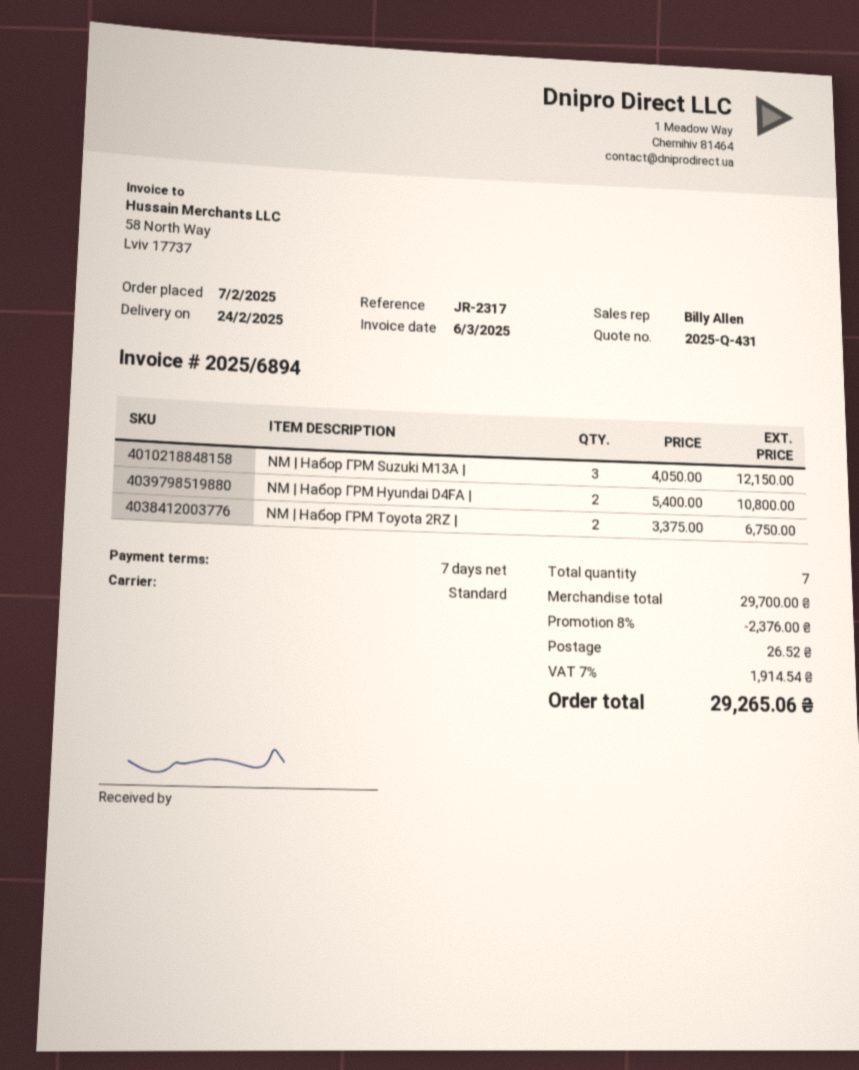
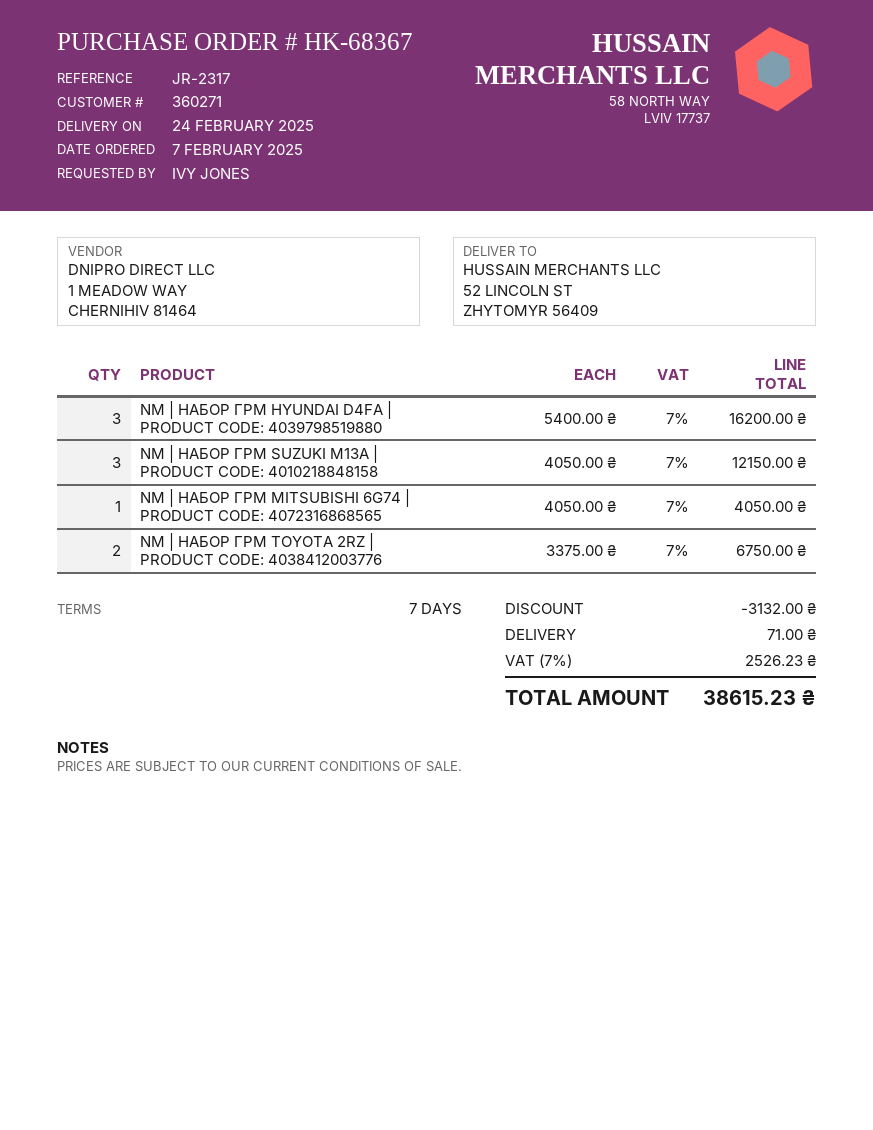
NM | Набор ГРМ Hyundai D4FA |: 2 x 5400.00 = 10800.00 -> 3 x 5400.00 = 16200.00
NM | НАБОР ГРМ MITSUBISHI 6G74 |: none -> 1 x 4050.00 = 4050.00
discount: 2376.00 -> 3132.00
shipping: 26.52 -> 71.00
tax: 7% = 1914.54 -> 7% = 2526.23
total: 29265.06 -> 38615.23

